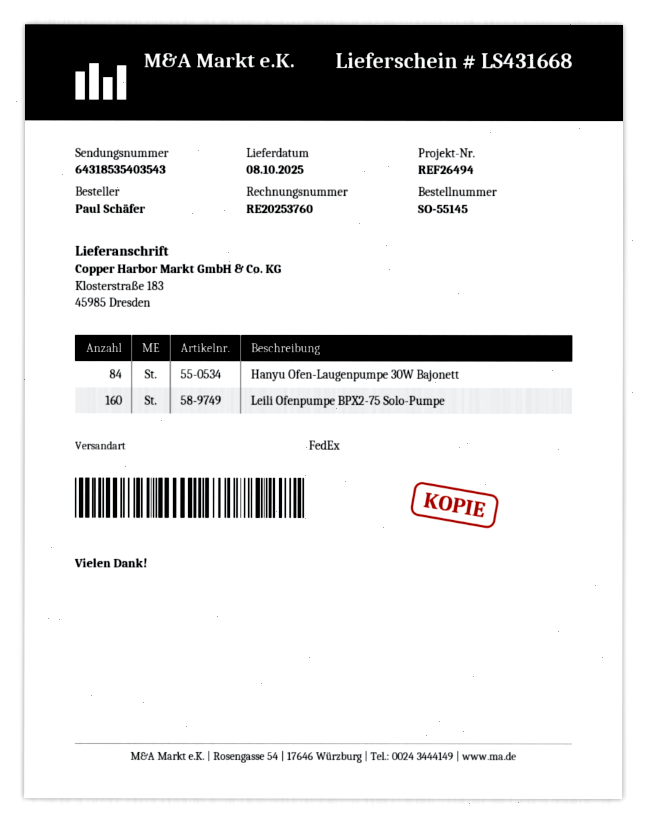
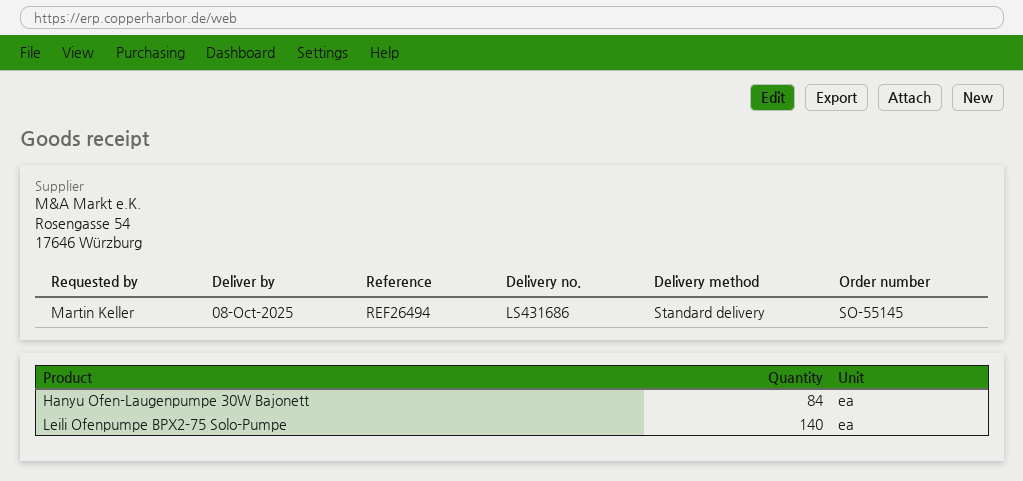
delivery note number: LS431668 -> LS431686
ordered by: Paul Schäfer -> Martin Keller
shipping method: FedEx -> standard
Leili Ofenpumpe BPX2-75 Solo-Pumpe: 160 -> 140

